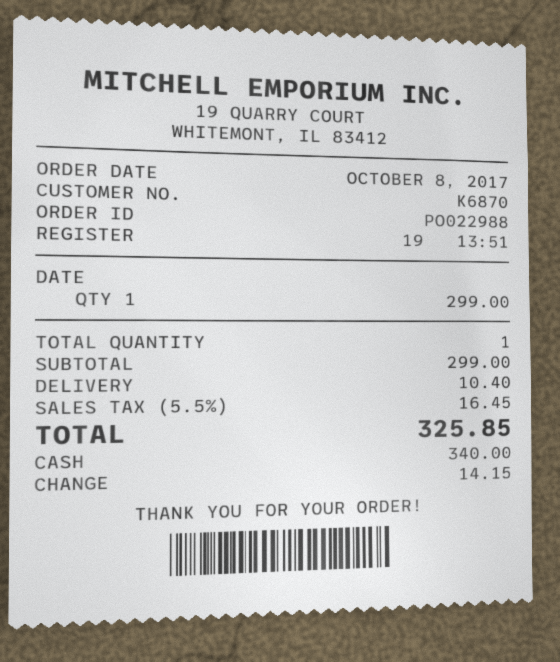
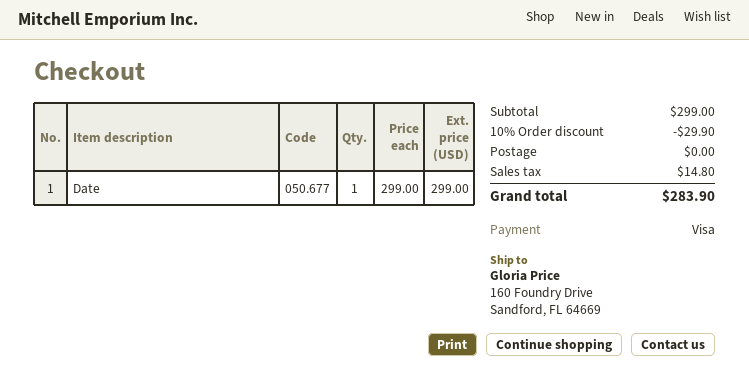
payment method: cash -> Visa
discount: none -> 10% = 29.90
shipping: 10.40 -> 0.00
tax: 16.45 -> 14.80
total: 325.85 -> 283.90

